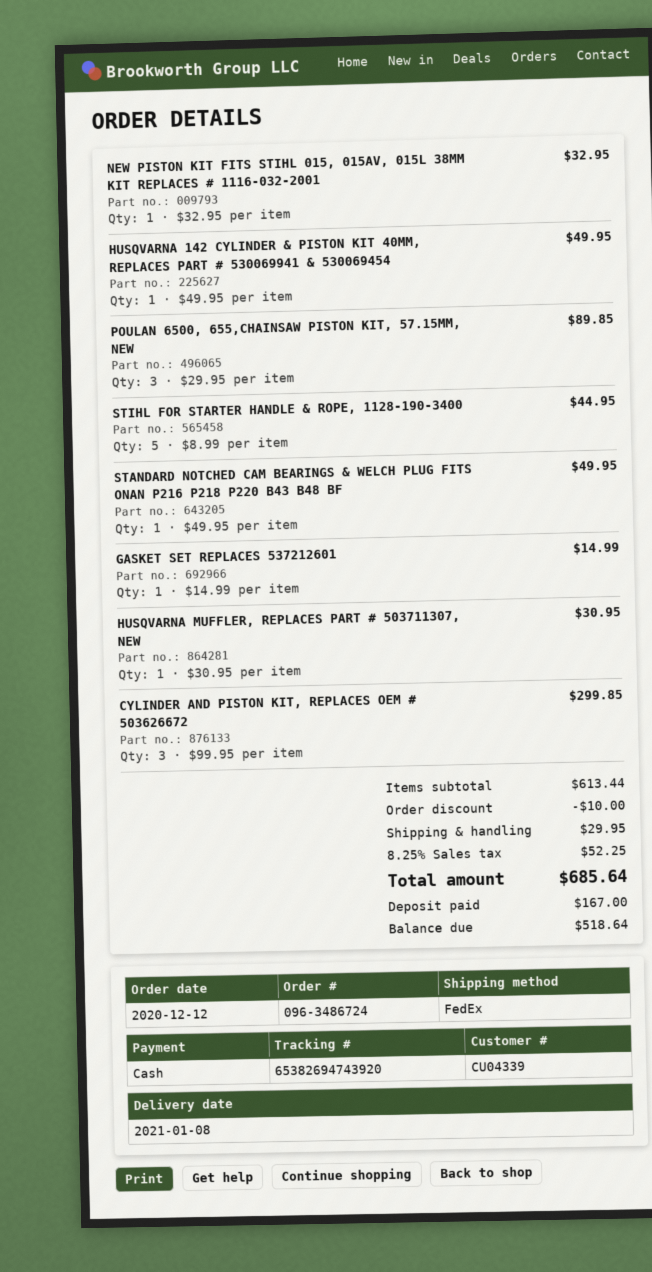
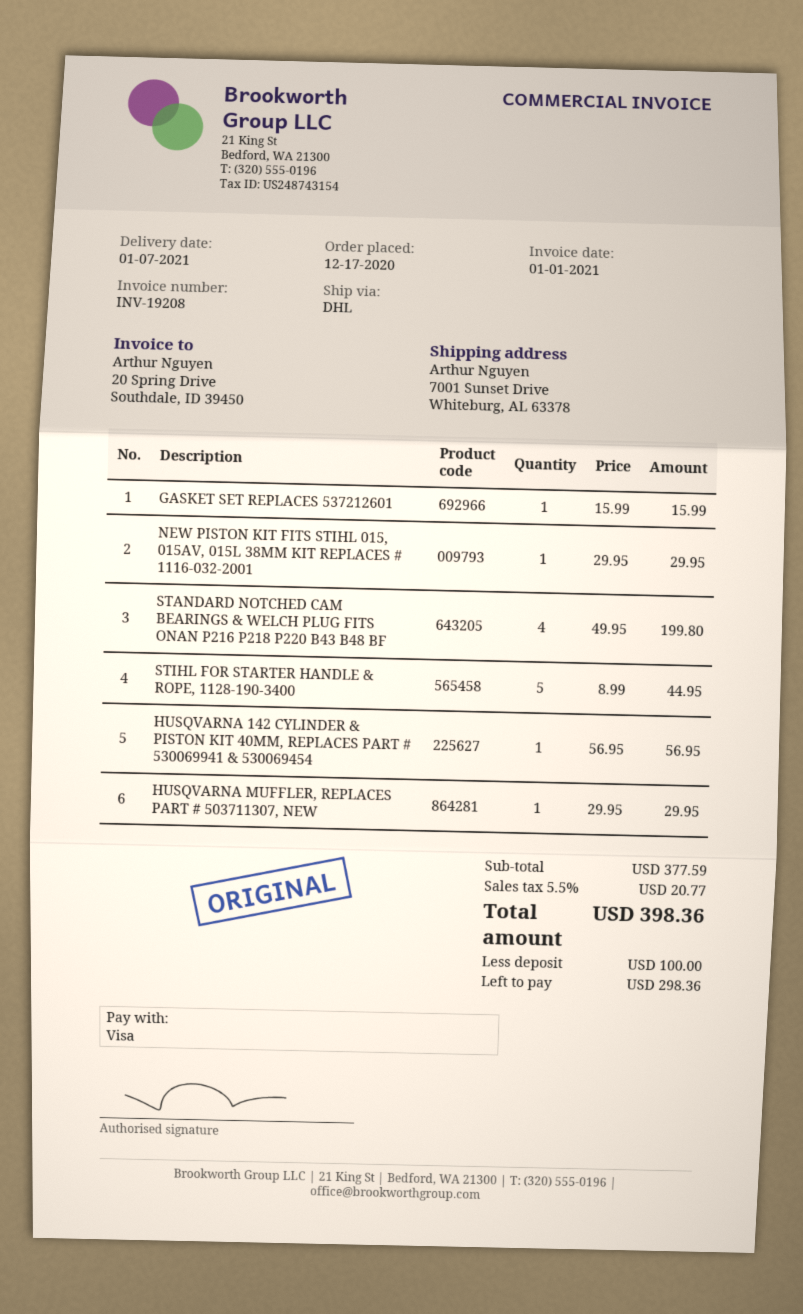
order date: 2020-12-12 -> 2020-12-17
delivery date: 2021-01-08 -> 2021-01-07
payment method: cash -> Visa
shipping method: FedEx -> DHL
NEW PISTON KIT FITS STIHL 015, 015AV, 015L 38MM KIT REPLACES # 1116-032-2001: 1 x 32.95 = 32.95 -> 1 x 29.95 = 29.95
HUSQVARNA 142 CYLINDER & PISTON KIT 40MM, REPLACES PART # 530069941 & 530069454: 1 x 49.95 = 49.95 -> 1 x 56.95 = 56.95
POULAN 6500, 655,CHAINSAW PISTON KIT, 57.15MM, NEW: 3 x 29.95 = 89.85 -> none
STANDARD NOTCHED CAM BEARINGS & WELCH PLUG FITS ONAN P216 P218 P220 B43 B48 BF: 1 x 49.95 = 49.95 -> 4 x 49.95 = 199.80
GASKET SET REPLACES 537212601: 1 x 14.99 = 14.99 -> 1 x 15.99 = 15.99
HUSQVARNA MUFFLER, REPLACES PART # 503711307, NEW: 1 x 30.95 = 30.95 -> 1 x 29.95 = 29.95
CYLINDER AND PISTON KIT, REPLACES OEM # 503626672: 3 x 99.95 = 299.85 -> none
subtotal: 613.44 -> 377.59
discount: 10.00 -> none
shipping: 29.95 -> none
tax: 8.25% = 52.25 -> 5.5% = 20.77
total: 685.64 -> 398.36
deposit: 167.00 -> 100.00
balance: 518.64 -> 298.36

